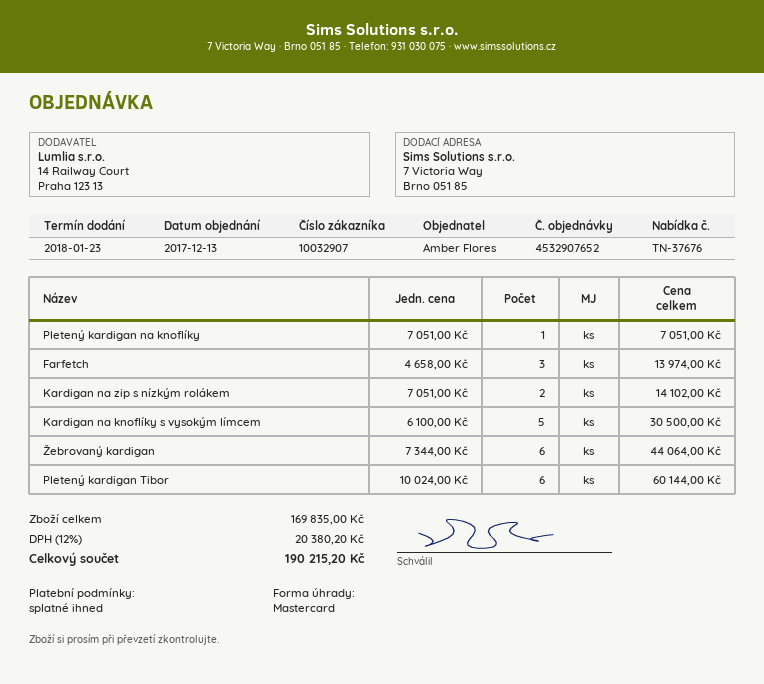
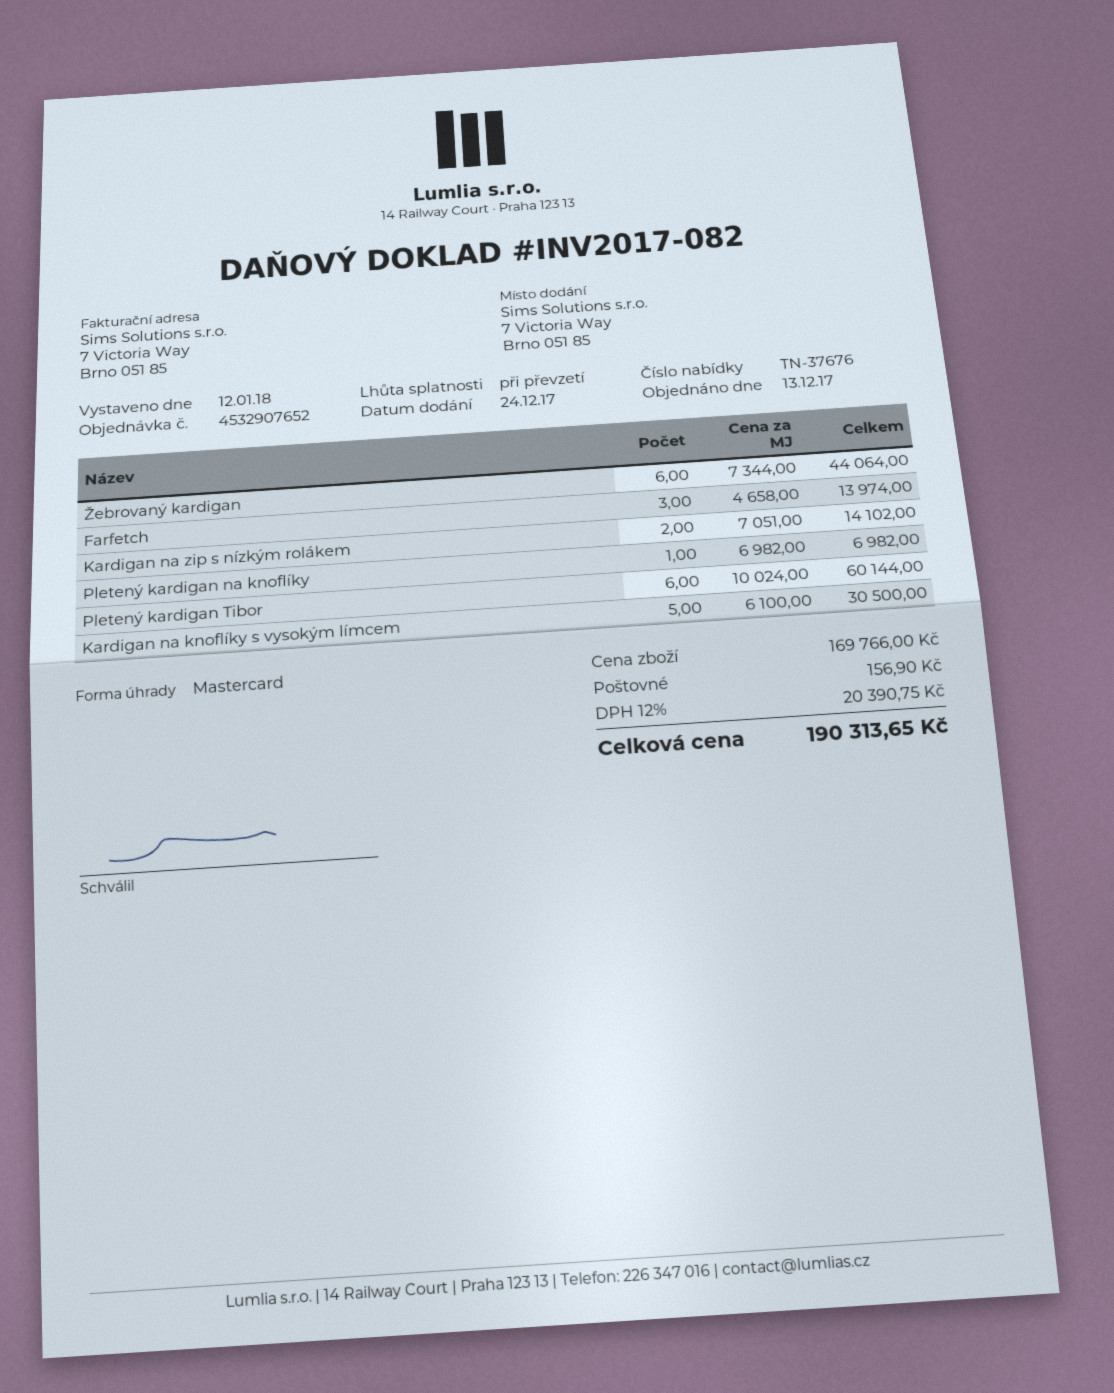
delivery date: 2018-01-23 -> 2017-12-24
Pletený kardigan na knoflíky: 1 x 7051.00 = 7051.00 -> 1 x 6982.00 = 6982.00
subtotal: 169835.00 -> 169766.00
shipping: none -> 156.90
tax: 12% = 20380.20 -> 12% = 20390.75
total: 190215.20 -> 190313.65

